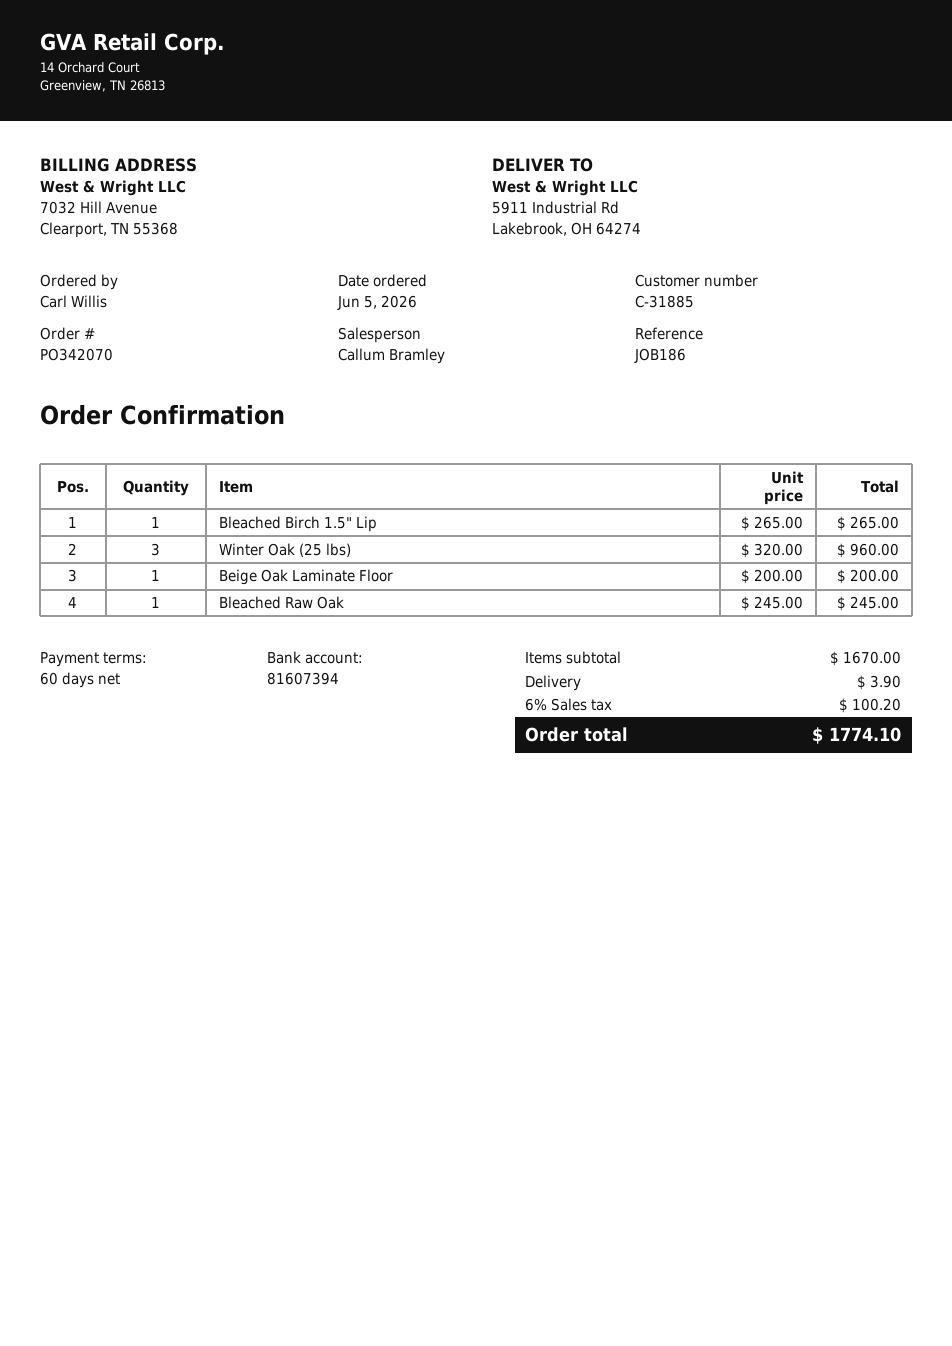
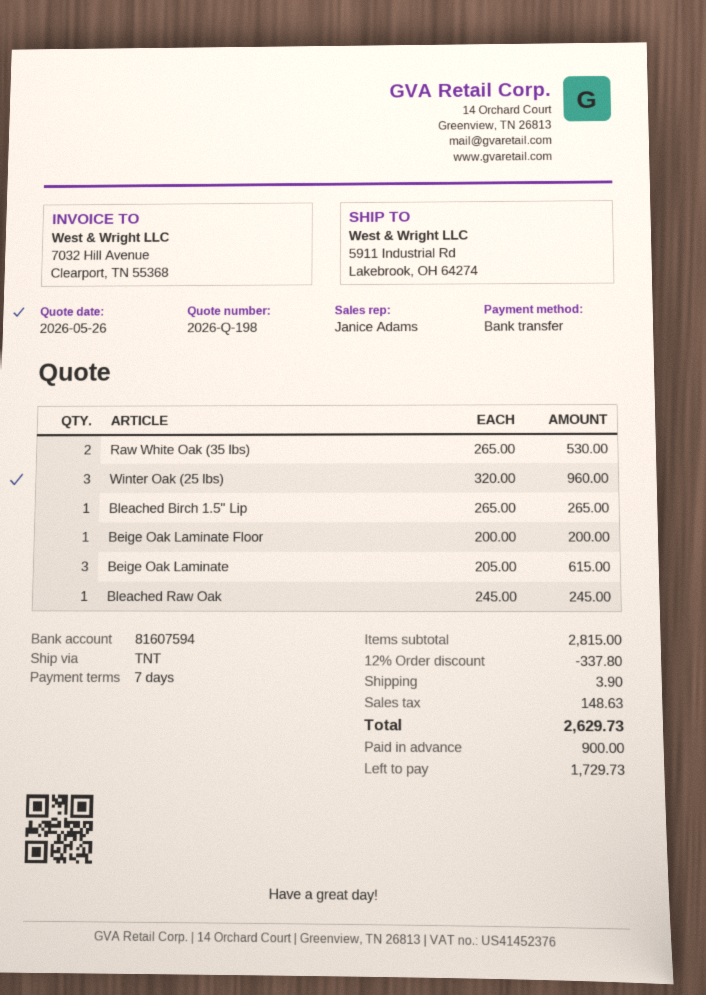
payment terms: 60 days -> 7 days
sales rep: Callum Bramley -> Janice Adams
bank account: 81607394 -> 81607594
Raw White Oak (35 lbs): none -> 2 x 265.00 = 530.00
Beige Oak Laminate: none -> 3 x 205.00 = 615.00
subtotal: 1670.00 -> 2815.00
discount: none -> 12% = 337.80
tax: 100.20 -> 148.63
total: 1774.10 -> 2629.73

